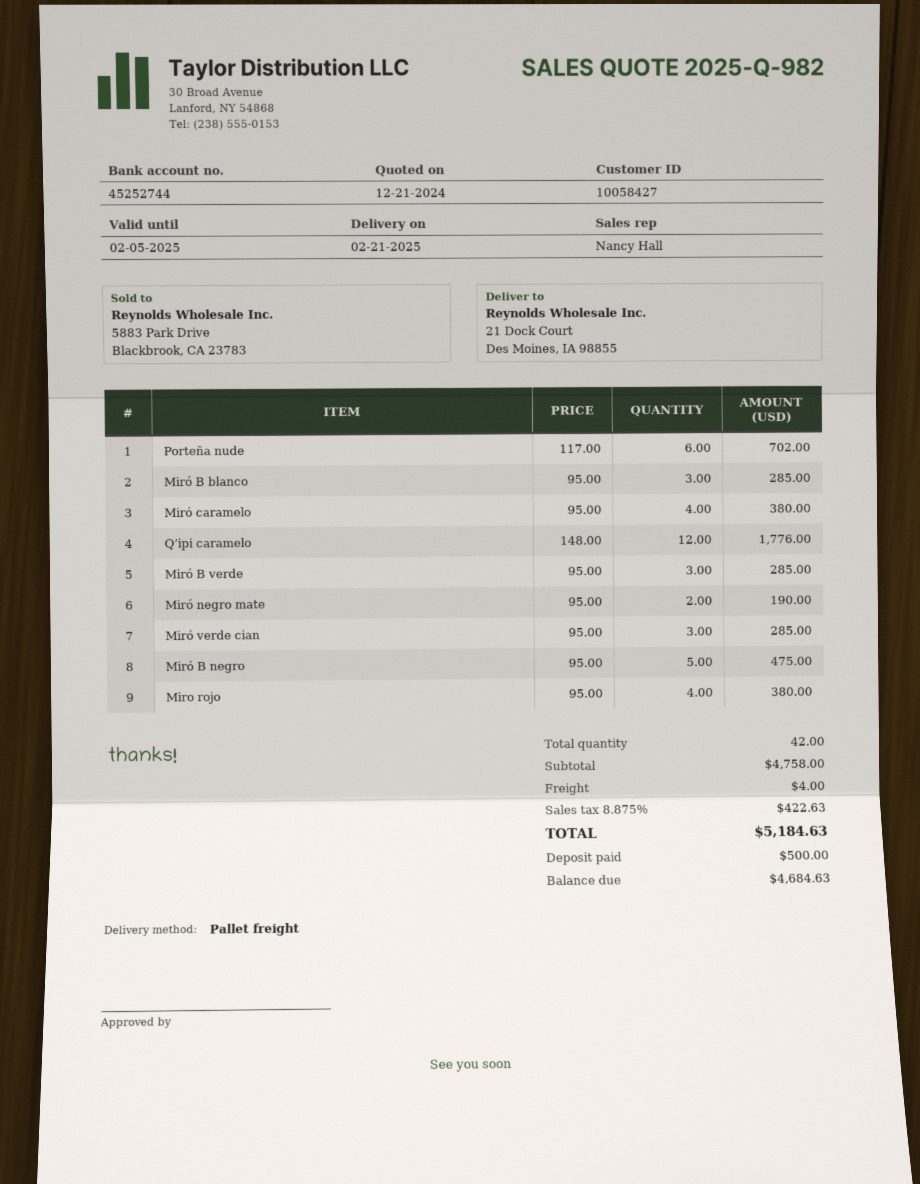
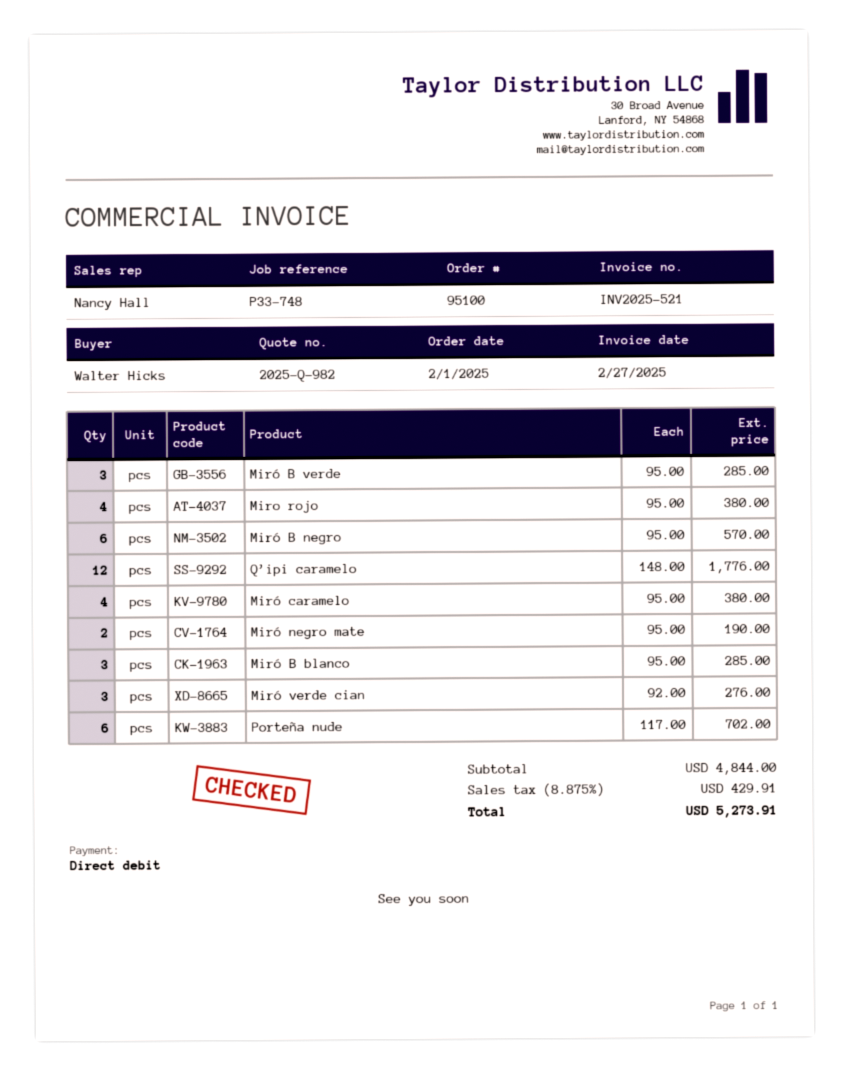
Miró verde cian: 3 x 95.00 = 285.00 -> 3 x 92.00 = 276.00
Miró B negro: 5 x 95.00 = 475.00 -> 6 x 95.00 = 570.00
subtotal: 4758.00 -> 4844.00
shipping: 4.00 -> none
tax: 8.875% = 422.63 -> 8.875% = 429.91
total: 5184.63 -> 5273.91

